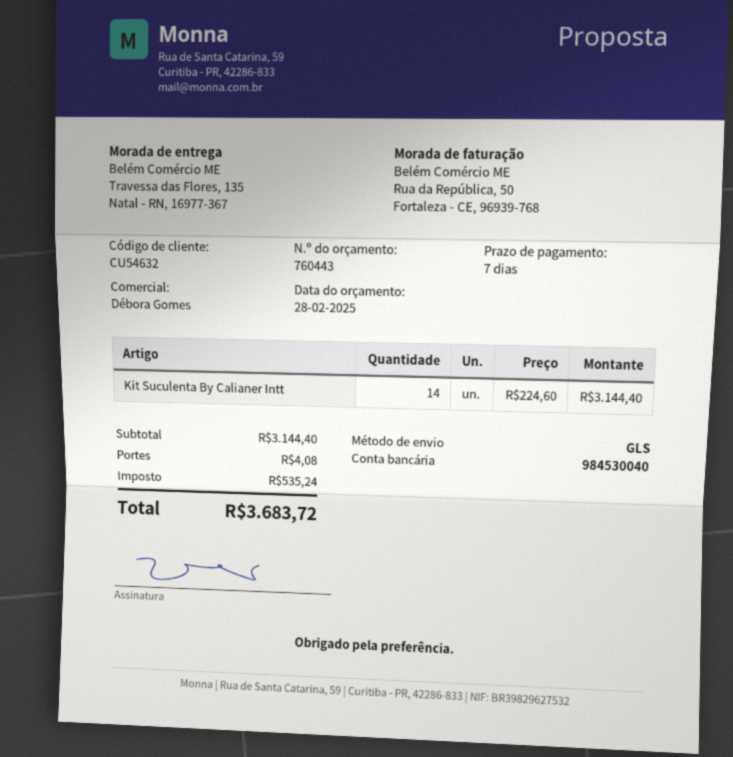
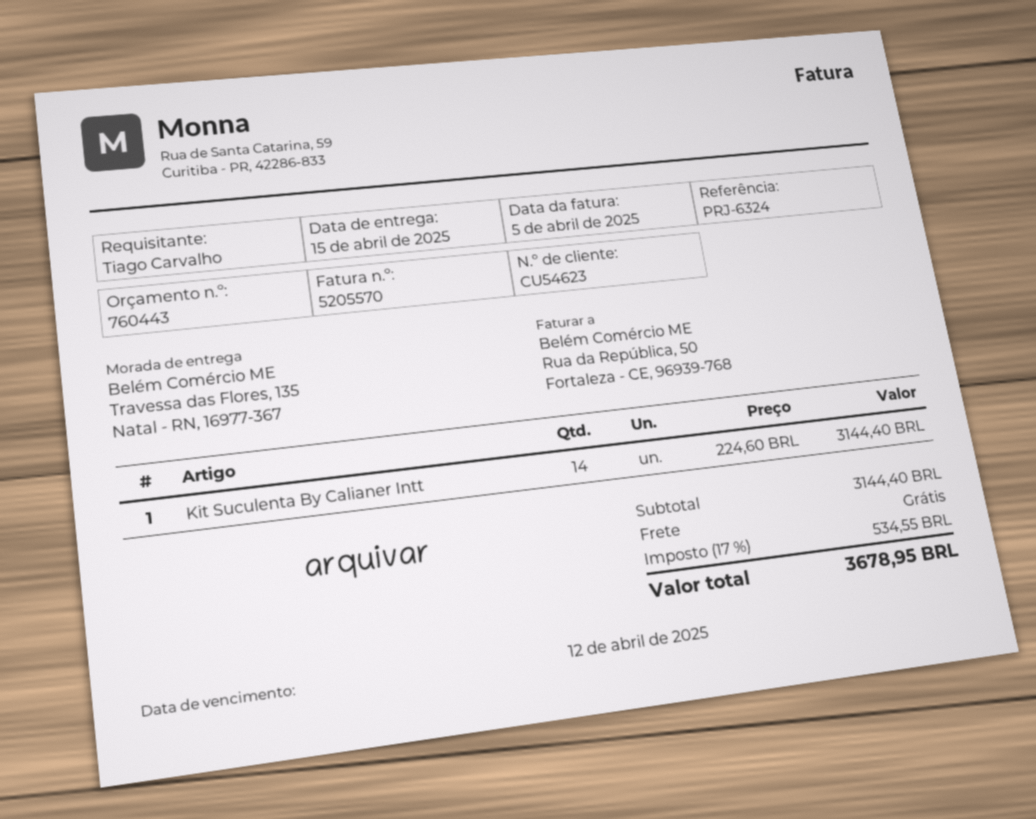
customer number: CU54632 -> CU54623
shipping: 4.08 -> 0.00
tax: 535.24 -> 534.55
total: 3683.72 -> 3678.95

